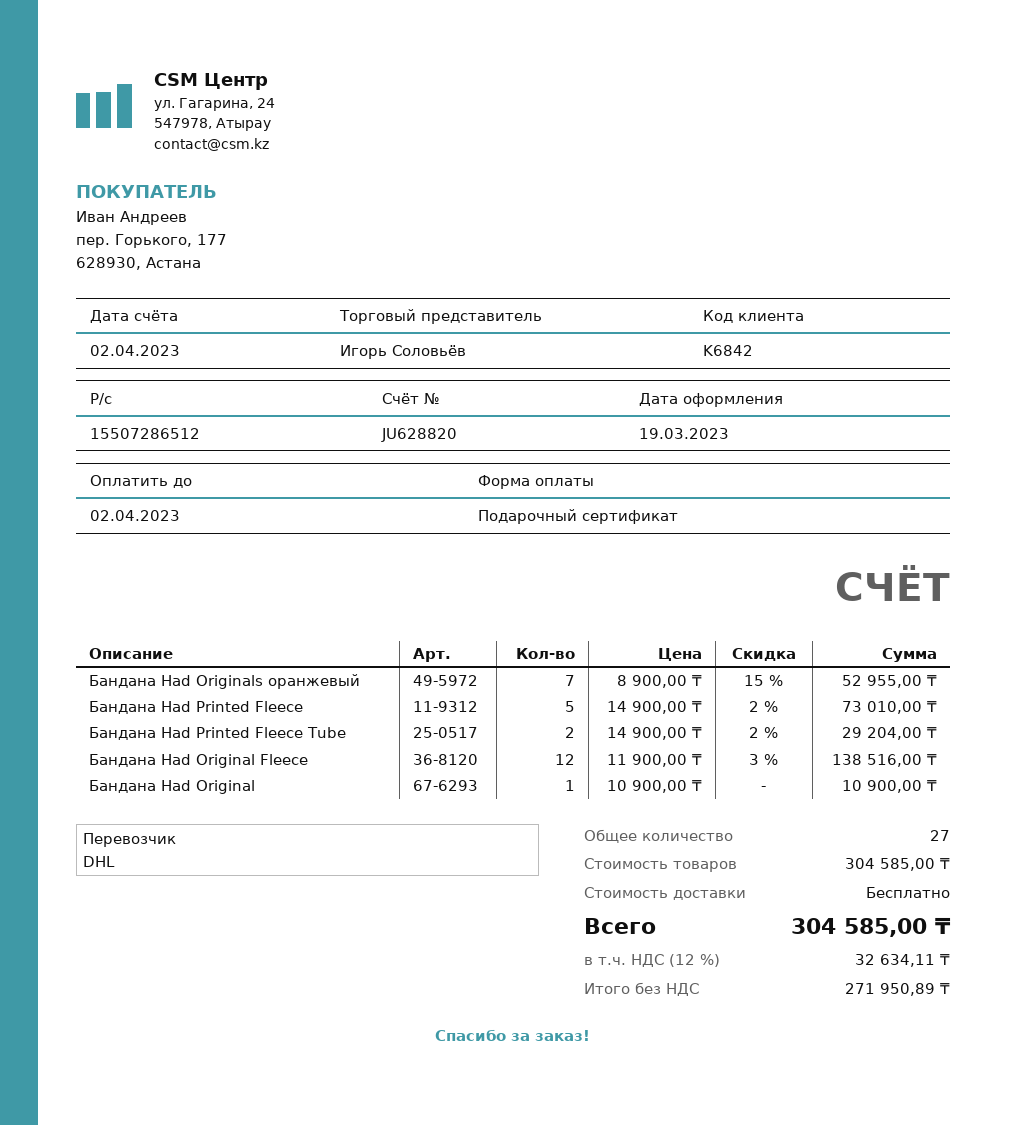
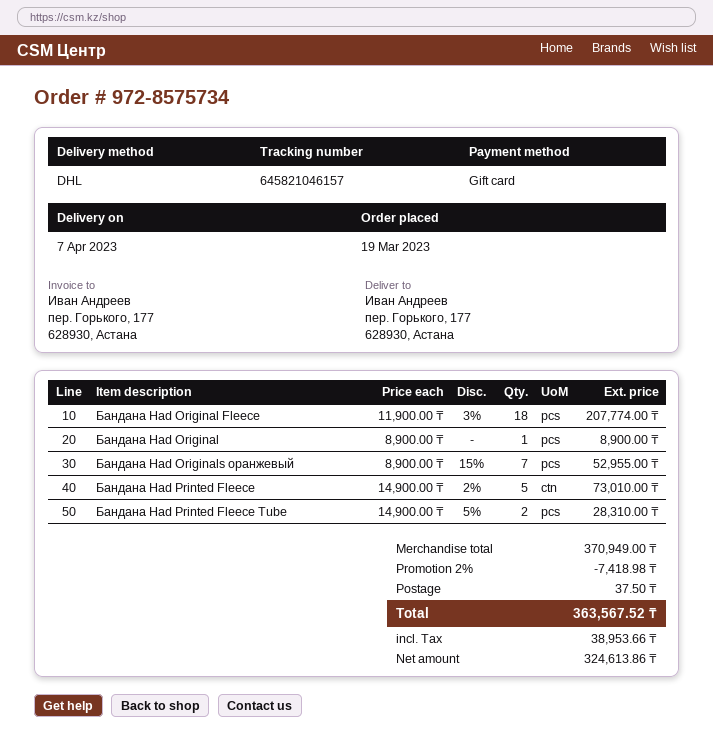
Бандана Had Printed Fleece Tube: 2 x 14900.00 - 2% = 29204.00 -> 2 x 14900.00 - 5% = 28310.00
Бандана Had Original Fleece: 12 x 11900.00 - 3% = 138516.00 -> 18 x 11900.00 - 3% = 207774.00
Бандана Had Original: 1 x 10900.00 = 10900.00 -> 1 x 8900.00 = 8900.00
subtotal: 304585.00 -> 370949.00
discount: none -> 2% = 7418.98
shipping: 0.00 -> 37.50
net: 271950.89 -> 324613.86
tax: 32634.11 -> 38953.66
total: 304585.00 -> 363567.52

